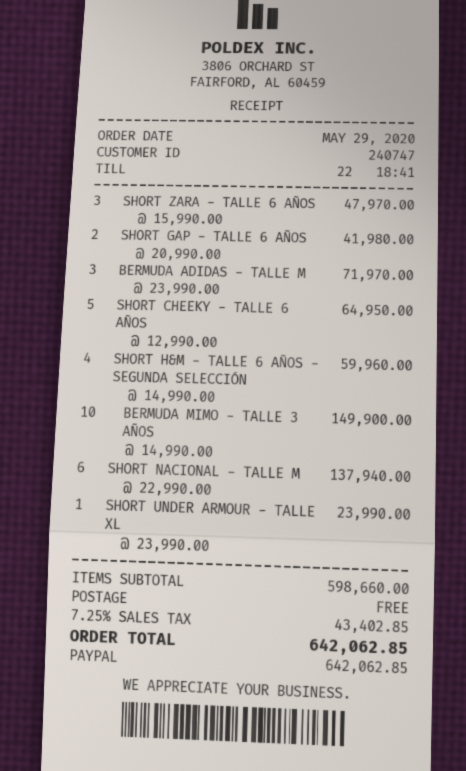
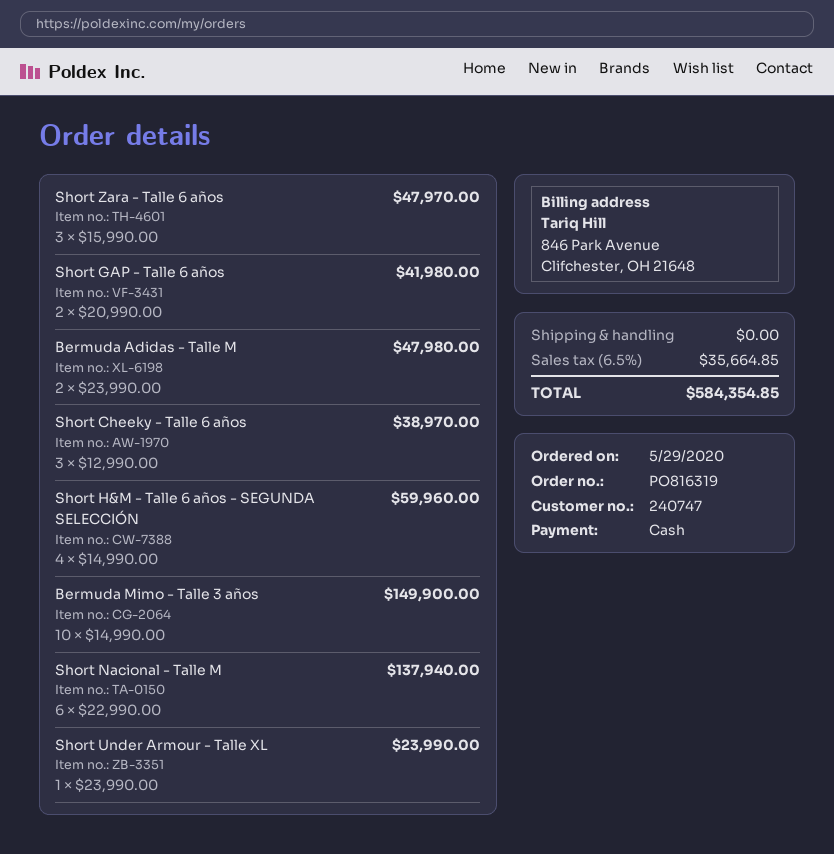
payment method: PayPal -> cash
BERMUDA ADIDAS - TALLE M: 3 x 23990.00 = 71970.00 -> 2 x 23990.00 = 47980.00
SHORT CHEEKY - TALLE 6 AÑOS: 5 x 12990.00 = 64950.00 -> 3 x 12990.00 = 38970.00
tax: 7.25% = 43402.85 -> 6.5% = 35664.85
total: 642062.85 -> 584354.85

